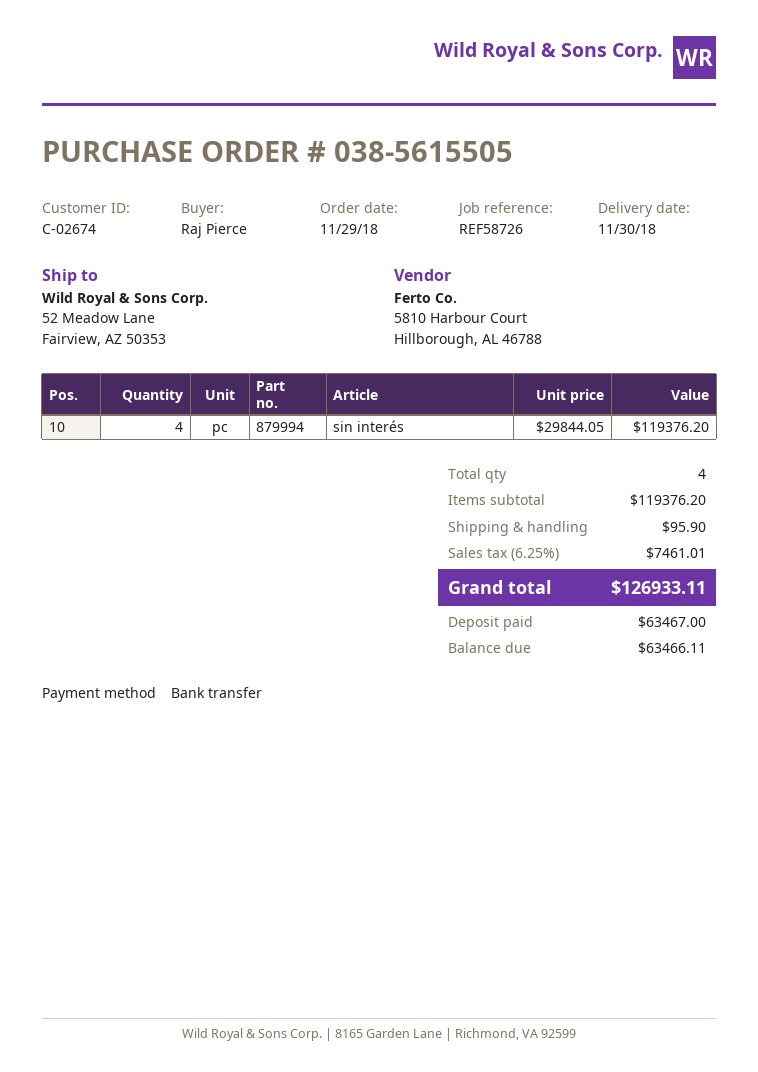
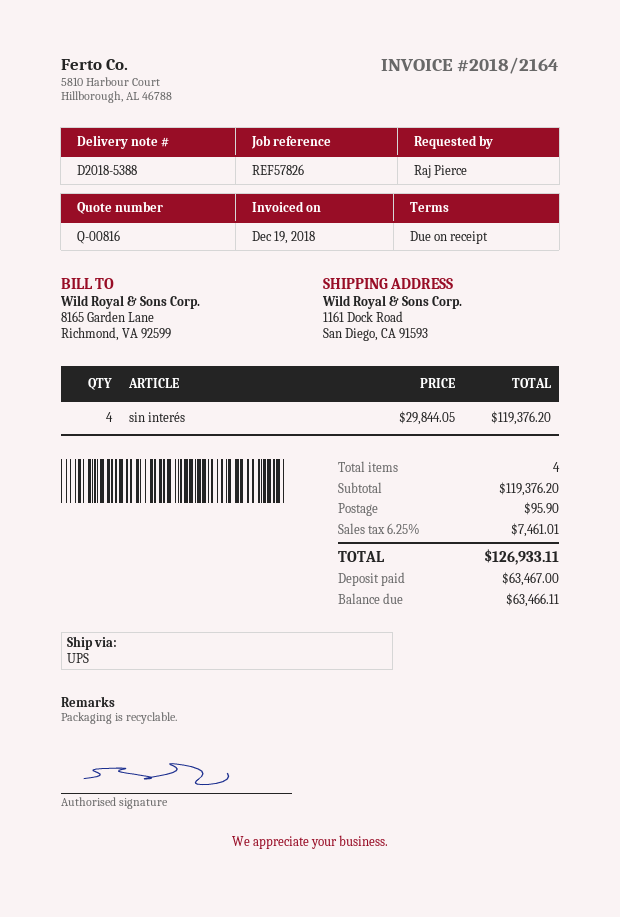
reference: REF58726 -> REF57826
ship to: 52 Meadow Lane, Fairview, AZ 50353 -> 1161 Dock Road, San Diego, CA 91593

